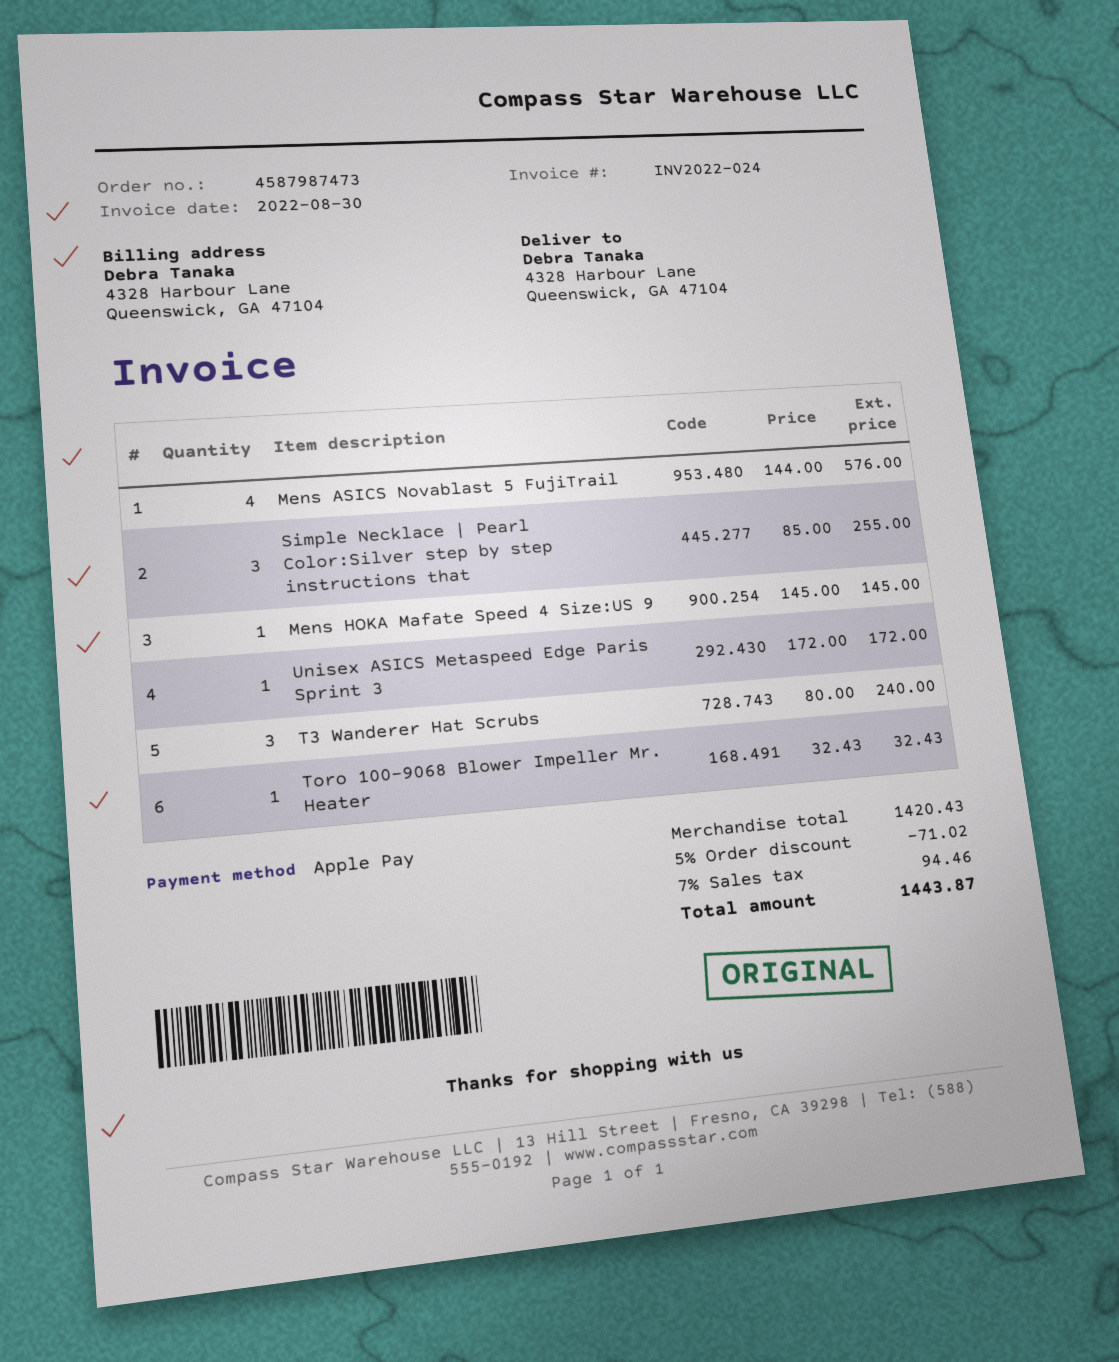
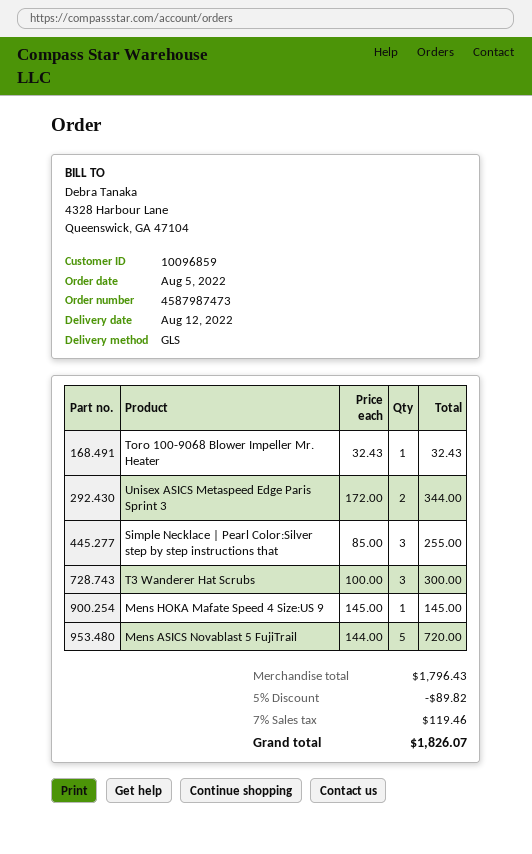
Mens ASICS Novablast 5 FujiTrail: 4 x 144.00 = 576.00 -> 5 x 144.00 = 720.00
Unisex ASICS Metaspeed Edge Paris Sprint 3: 1 x 172.00 = 172.00 -> 2 x 172.00 = 344.00
T3 Wanderer Hat Scrubs: 3 x 80.00 = 240.00 -> 3 x 100.00 = 300.00
subtotal: 1420.43 -> 1796.43
discount: 5% = 71.02 -> 5% = 89.82
tax: 7% = 94.46 -> 7% = 119.46
total: 1443.87 -> 1826.07

